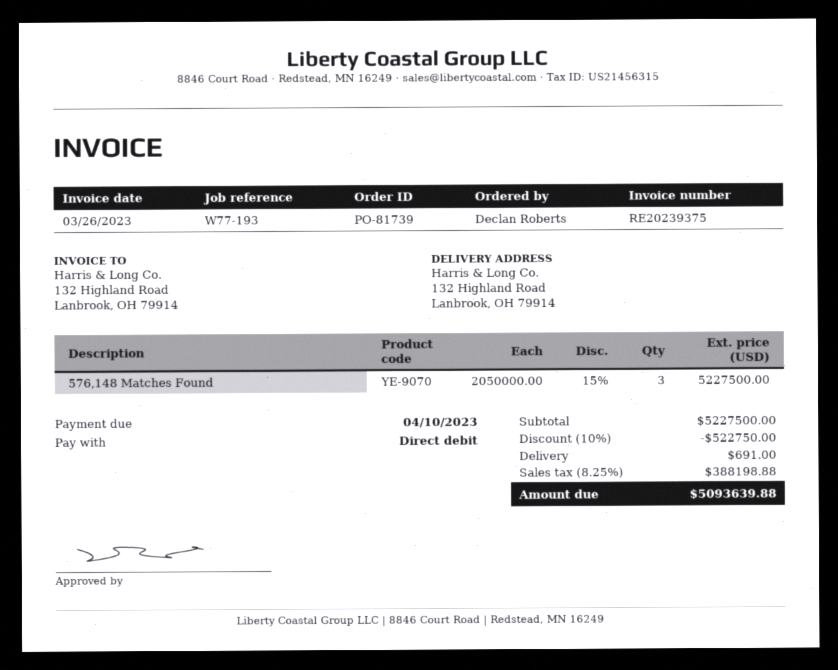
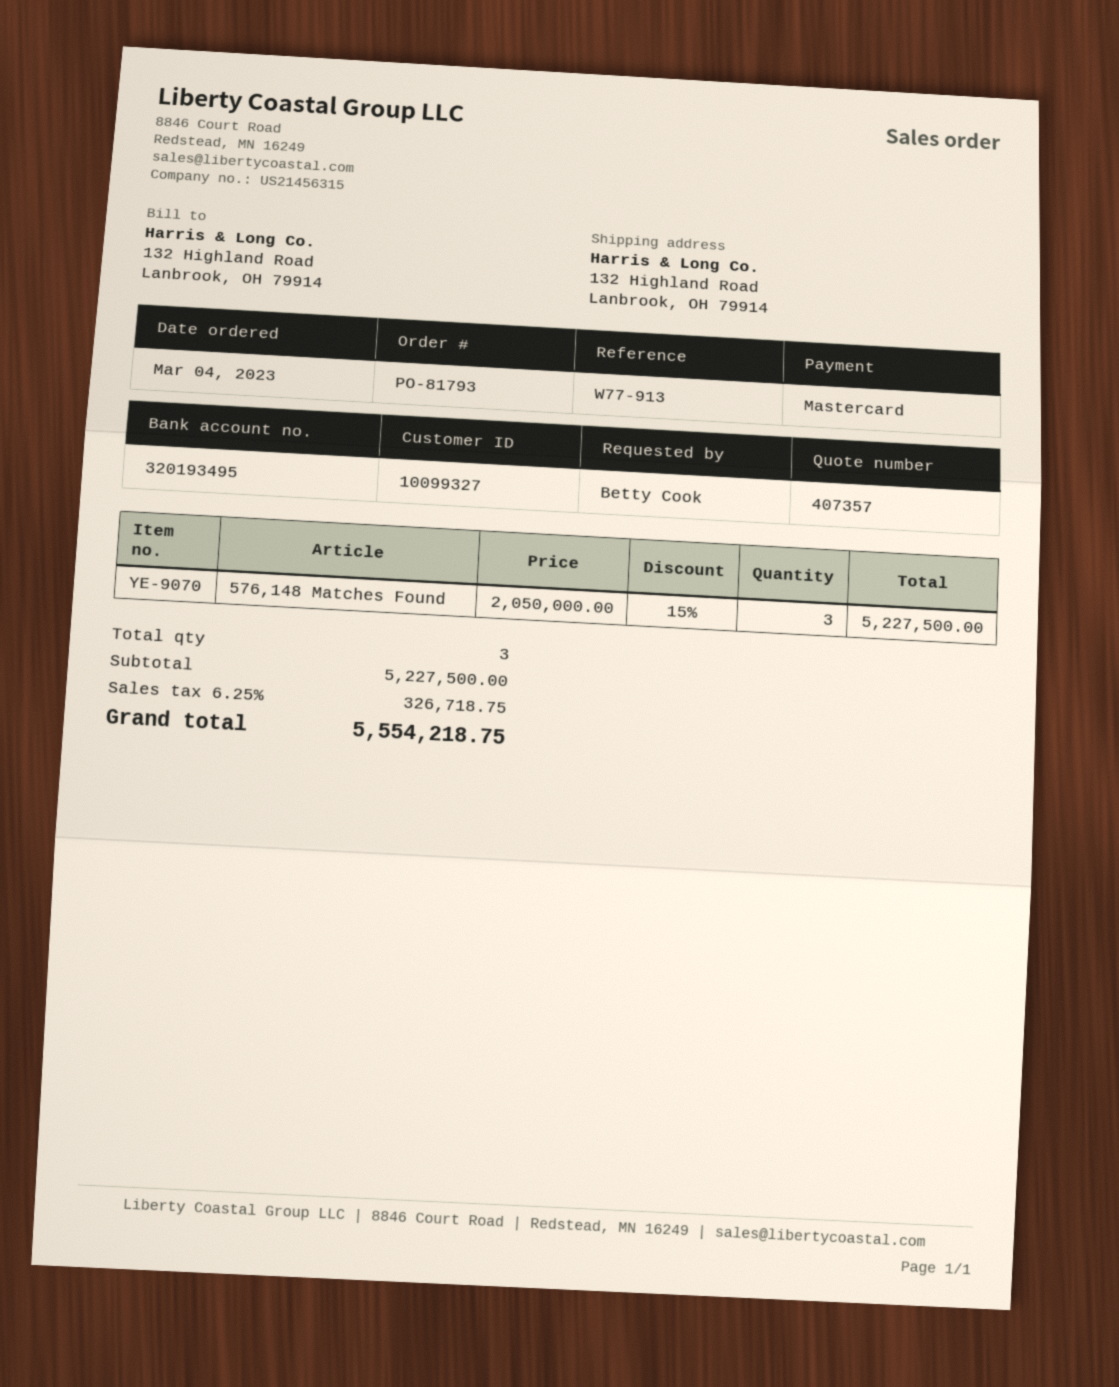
order number: PO-81739 -> PO-81793
reference: W77-193 -> W77-913
ordered by: Declan Roberts -> Betty Cook
payment method: direct debit -> Mastercard
discount: 10% = 522750.00 -> none
shipping: 691.00 -> none
tax: 8.25% = 388198.88 -> 6.25% = 326718.75
total: 5093639.88 -> 5554218.75

